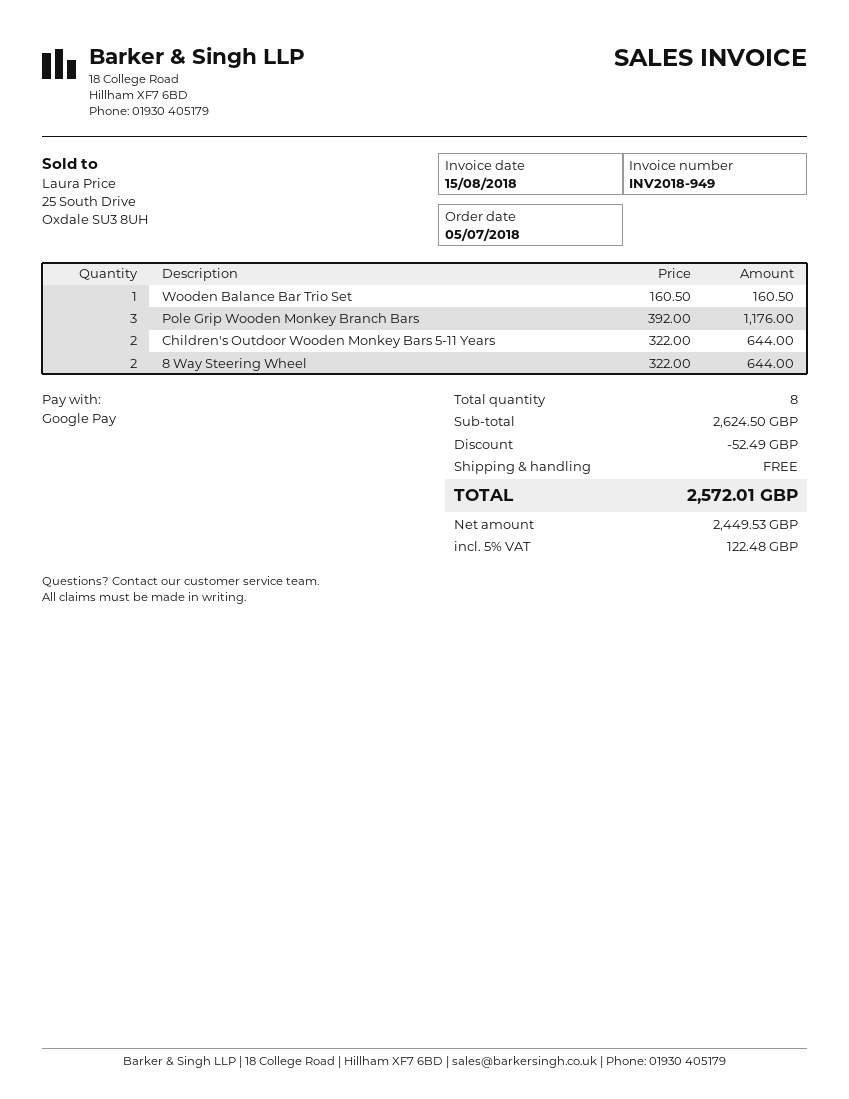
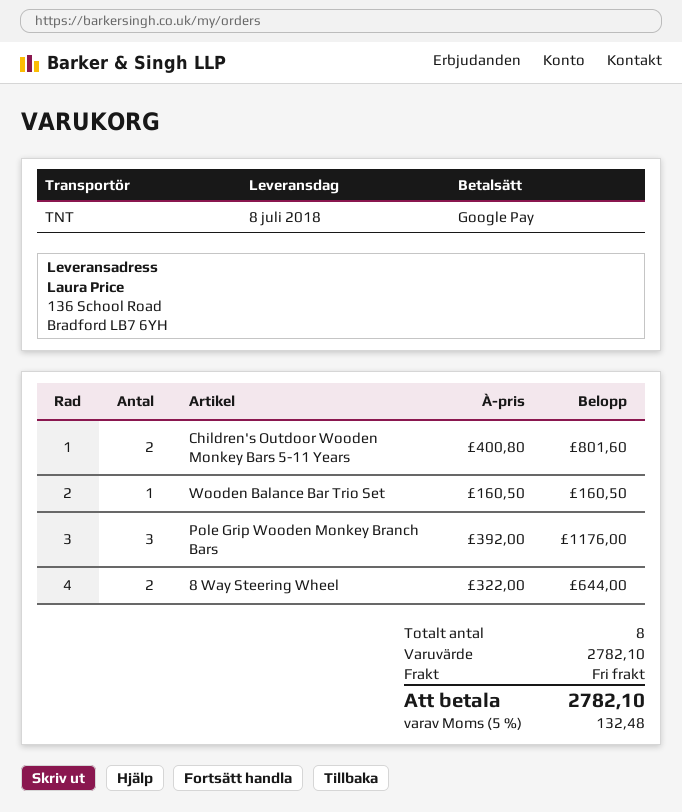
Children's Outdoor Wooden Monkey Bars 5-11 Years: 2 x 322.00 = 644.00 -> 2 x 400.80 = 801.60
subtotal: 2624.50 -> 2782.10
discount: 52.49 -> none
tax: 5% = 122.48 -> 5% = 132.48
total: 2572.01 -> 2782.10

